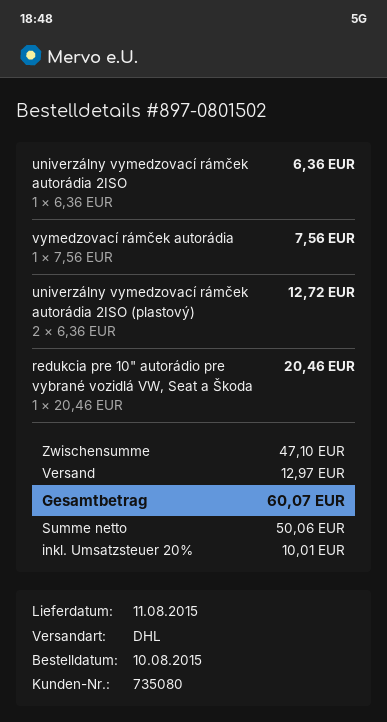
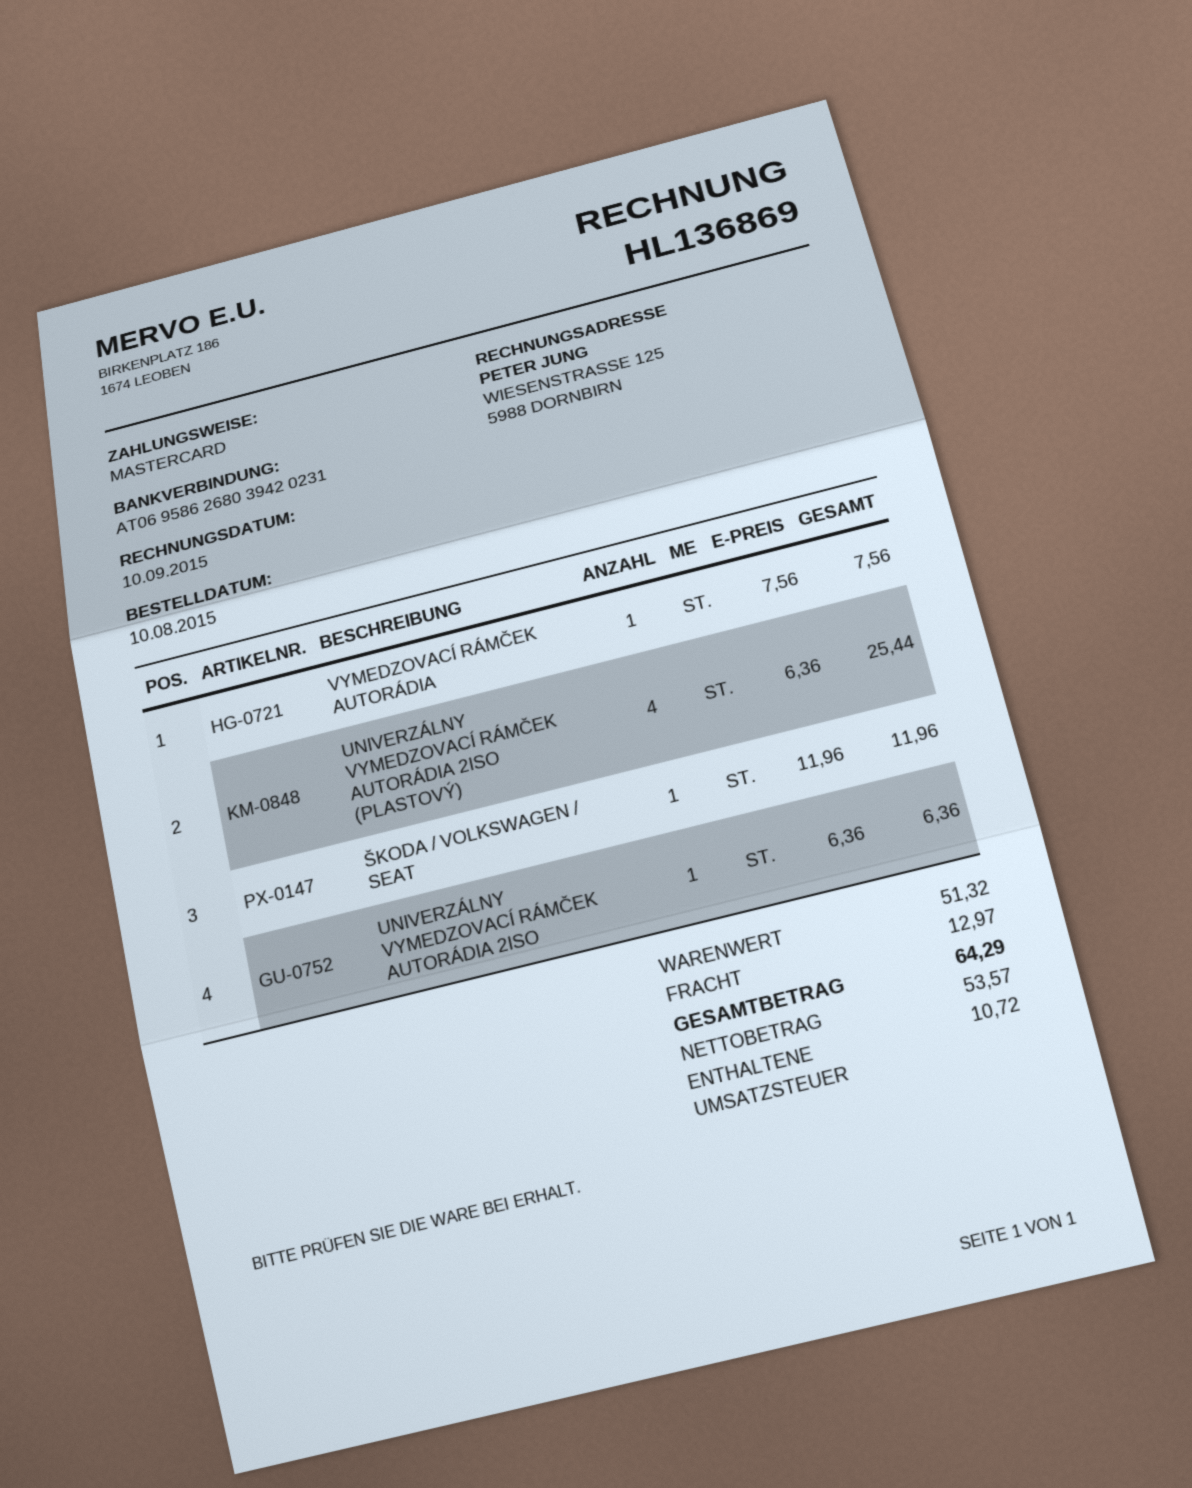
univerzálny vymedzovací rámček autorádia 2ISO (plastový): 2 x 6.36 = 12.72 -> 4 x 6.36 = 25.44
redukcia pre 10" autorádio pre vybrané vozidlá VW, Seat a Škoda: 1 x 20.46 = 20.46 -> none
ŠKODA / VOLKSWAGEN / SEAT: none -> 1 x 11.96 = 11.96
subtotal: 47.10 -> 51.32
net: 50.06 -> 53.57
tax: 10.01 -> 10.72
total: 60.07 -> 64.29

